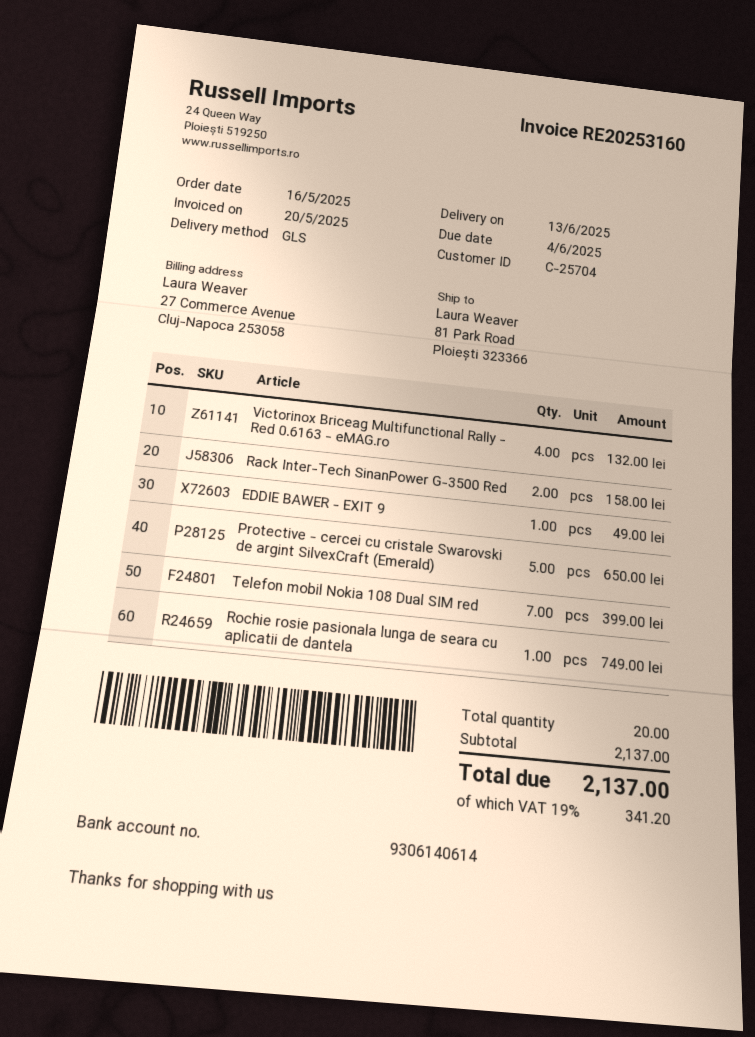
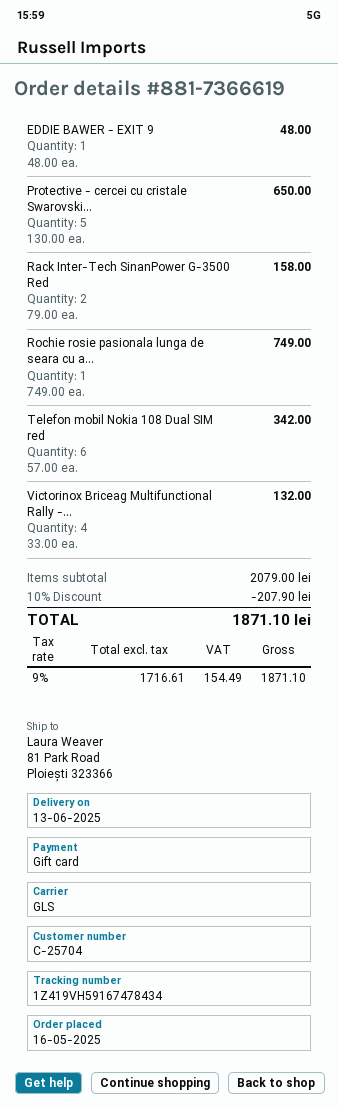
EDDIE BAWER - EXIT 9: 1 for 49.00 -> 1 for 48.00
Telefon mobil Nokia 108 Dual SIM red: 7 for 399.00 -> 6 for 342.00
subtotal: 2137.00 -> 2079.00
discount: none -> 10% = 207.90
tax: 19% = 341.20 -> 9% = 154.49
total: 2137.00 -> 1871.10

